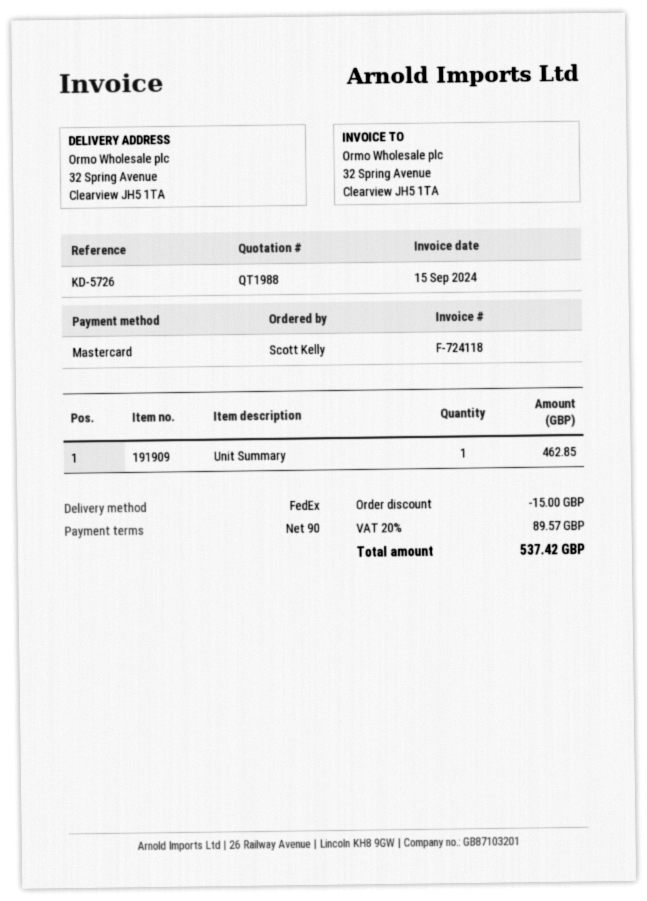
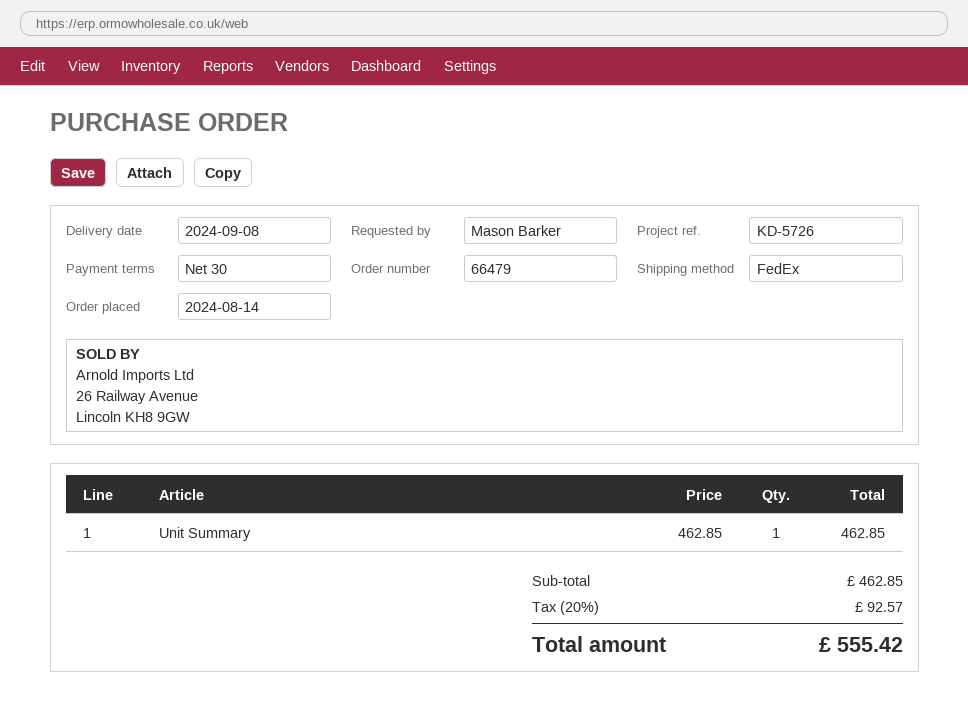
payment terms: 90 days -> 30 days
ordered by: Scott Kelly -> Mason Barker
discount: 15.00 -> none
tax: 20% = 89.57 -> 20% = 92.57
total: 537.42 -> 555.42

